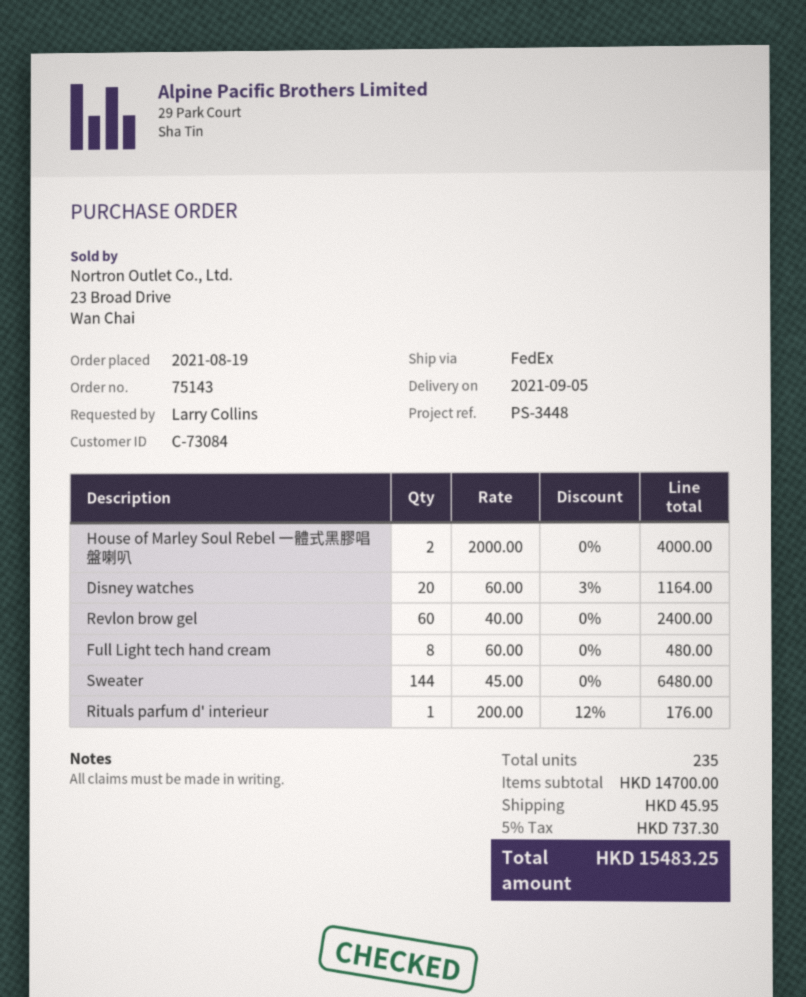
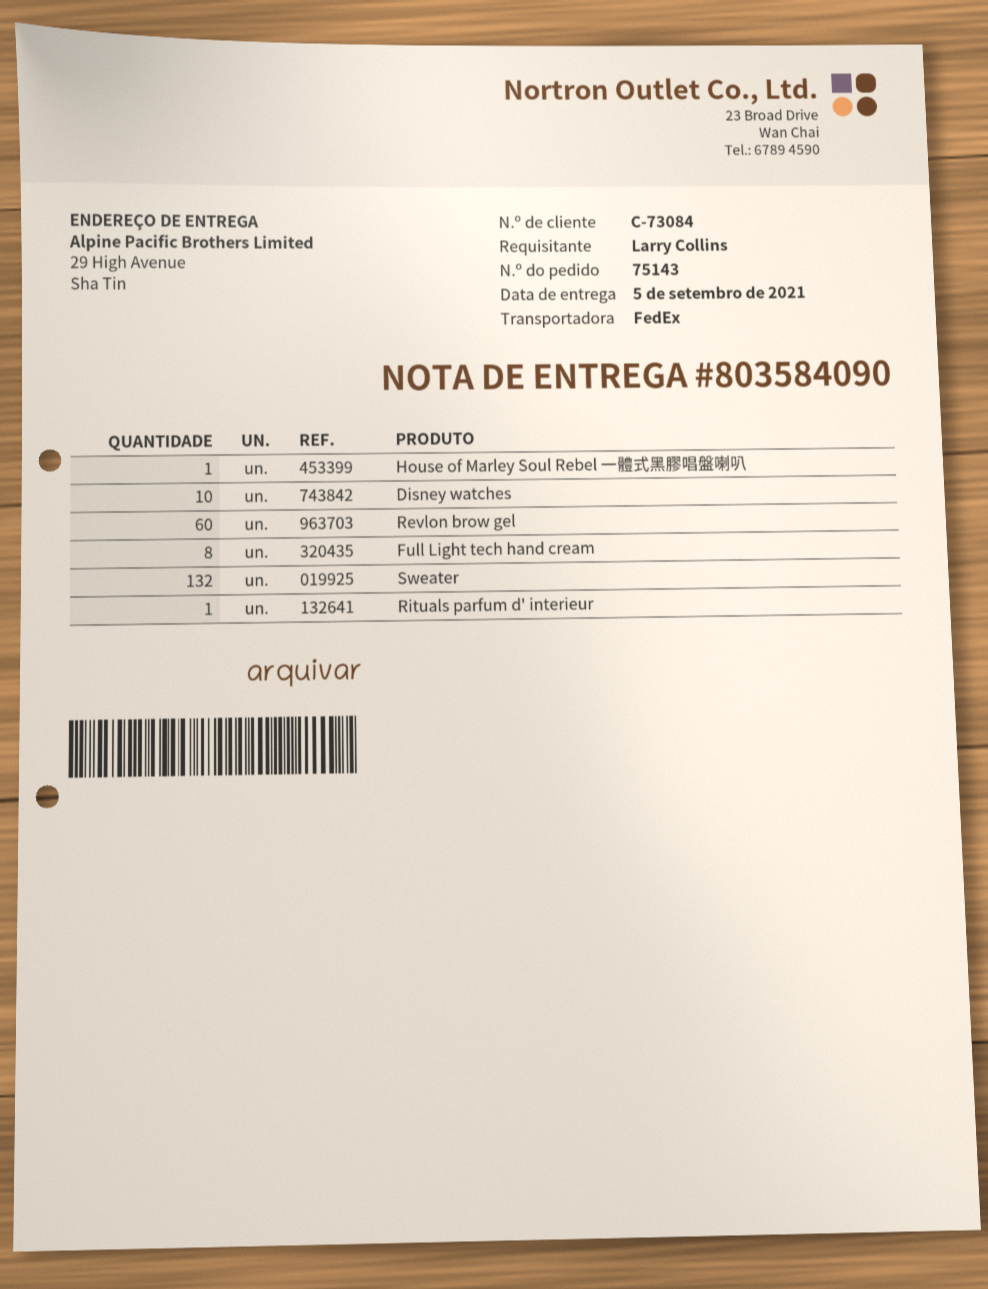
House of Marley Soul Rebel 一體式黑膠唱盤喇叭: 2 -> 1
Disney watches: 20 -> 10
Sweater: 144 -> 132

